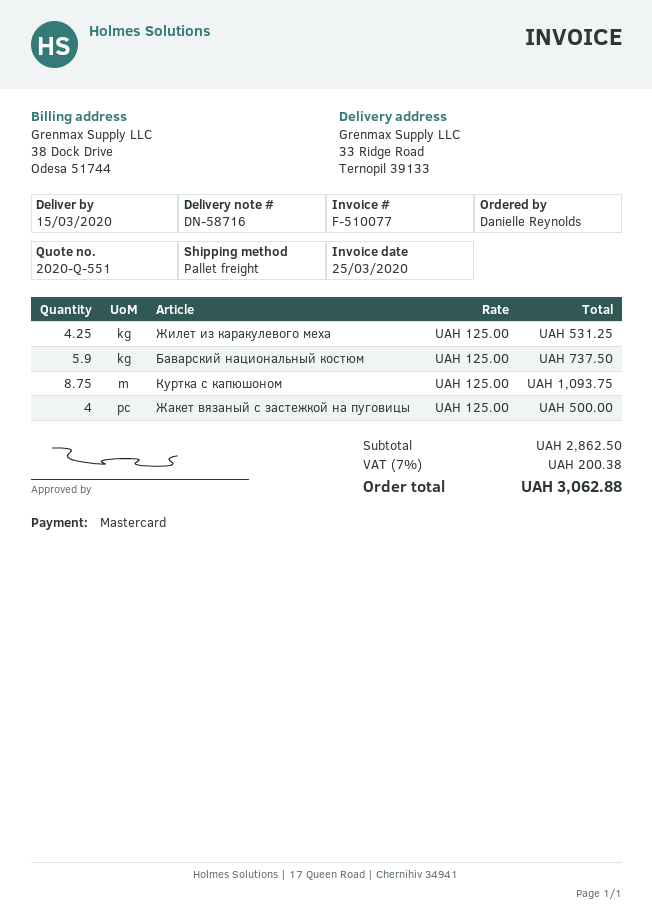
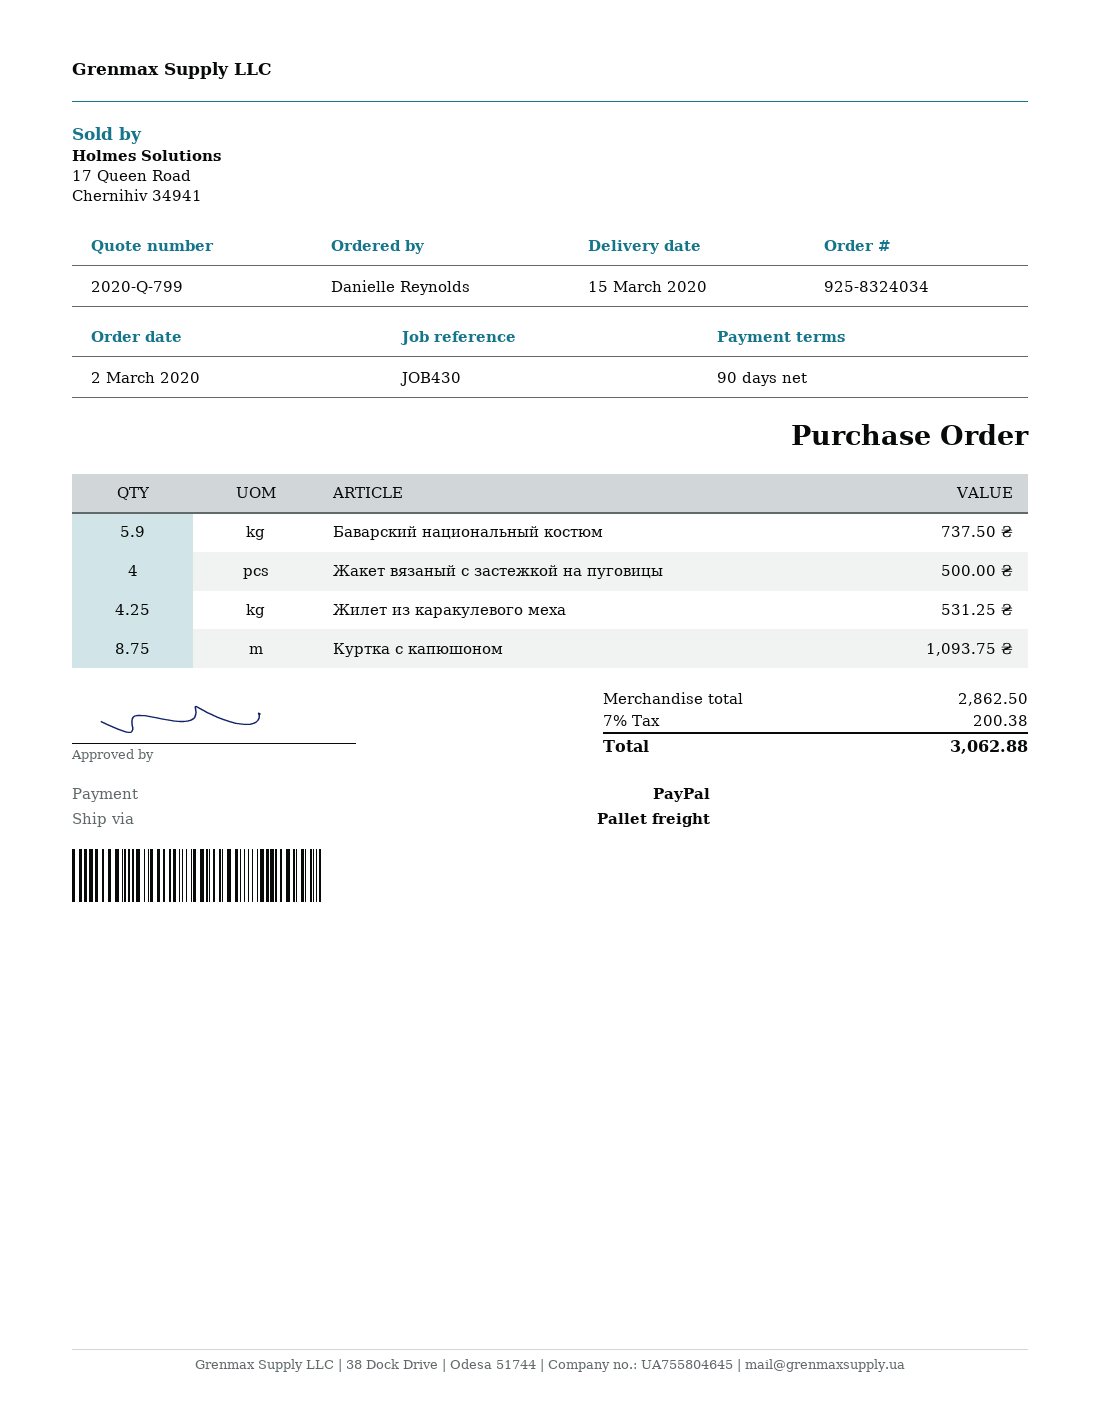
quote number: 2020-Q-551 -> 2020-Q-799
payment method: Mastercard -> PayPal

